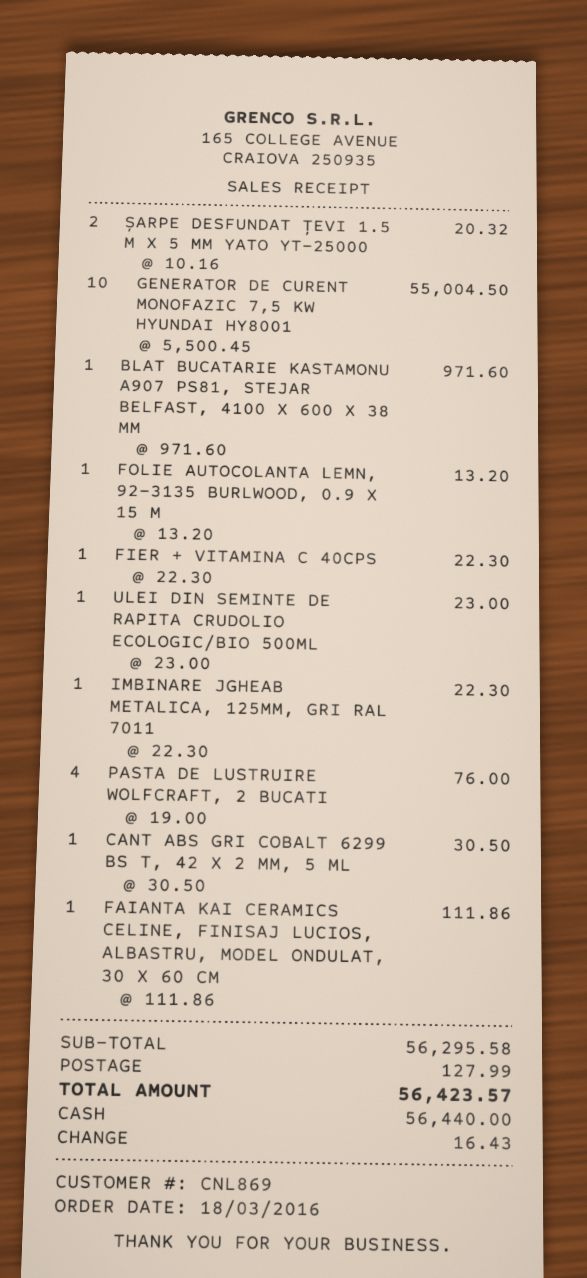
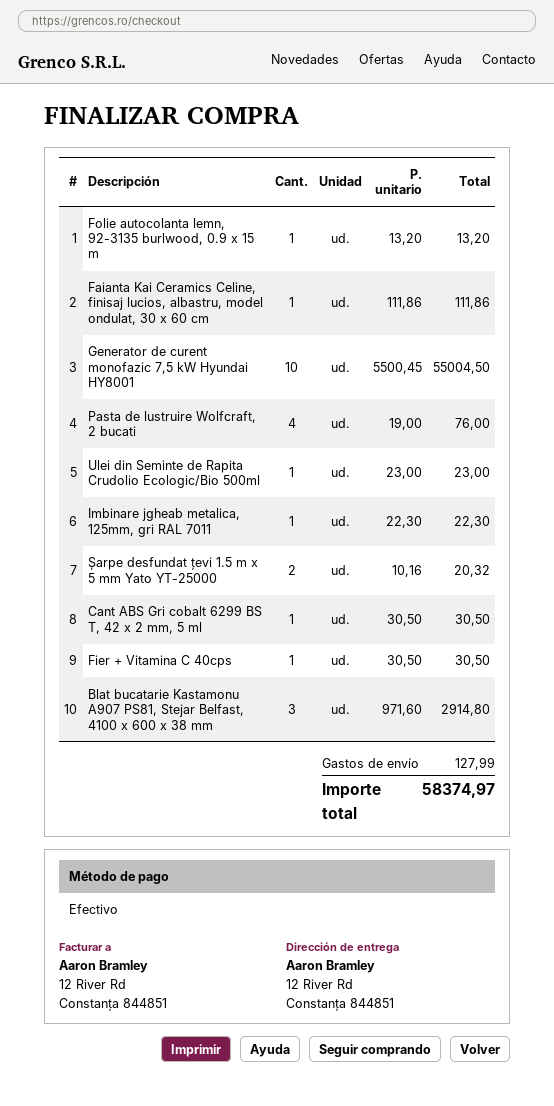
BLAT BUCATARIE KASTAMONU A907 PS81, STEJAR BELFAST, 4100 X 600 X 38 MM: 1 x 971.60 = 971.60 -> 3 x 971.60 = 2914.80
FIER + VITAMINA C 40CPS: 1 x 22.30 = 22.30 -> 1 x 30.50 = 30.50
total: 56423.57 -> 58374.97

